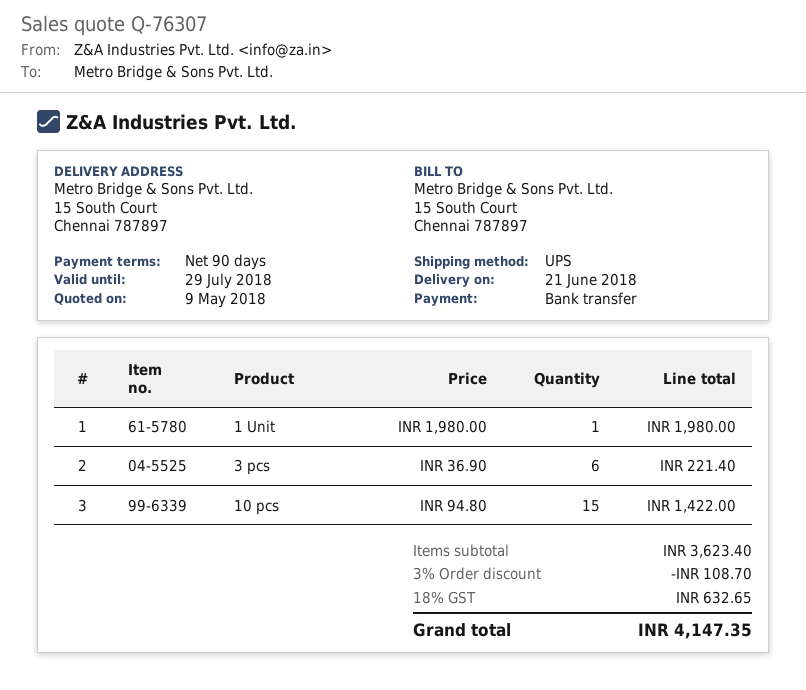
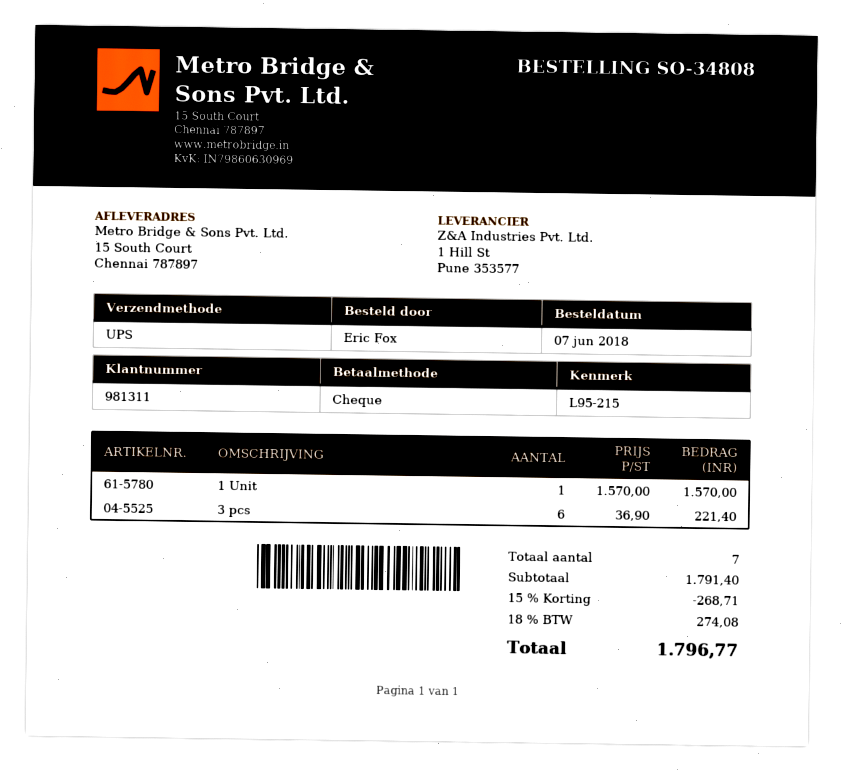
payment method: bank transfer -> cheque
1 Unit: 1 x 1980.00 = 1980.00 -> 1 x 1570.00 = 1570.00
10 pcs: 15 x 94.80 = 1422.00 -> none
subtotal: 3623.40 -> 1791.40
discount: 3% = 108.70 -> 15% = 268.71
tax: 18% = 632.65 -> 18% = 274.08
total: 4147.35 -> 1796.77

